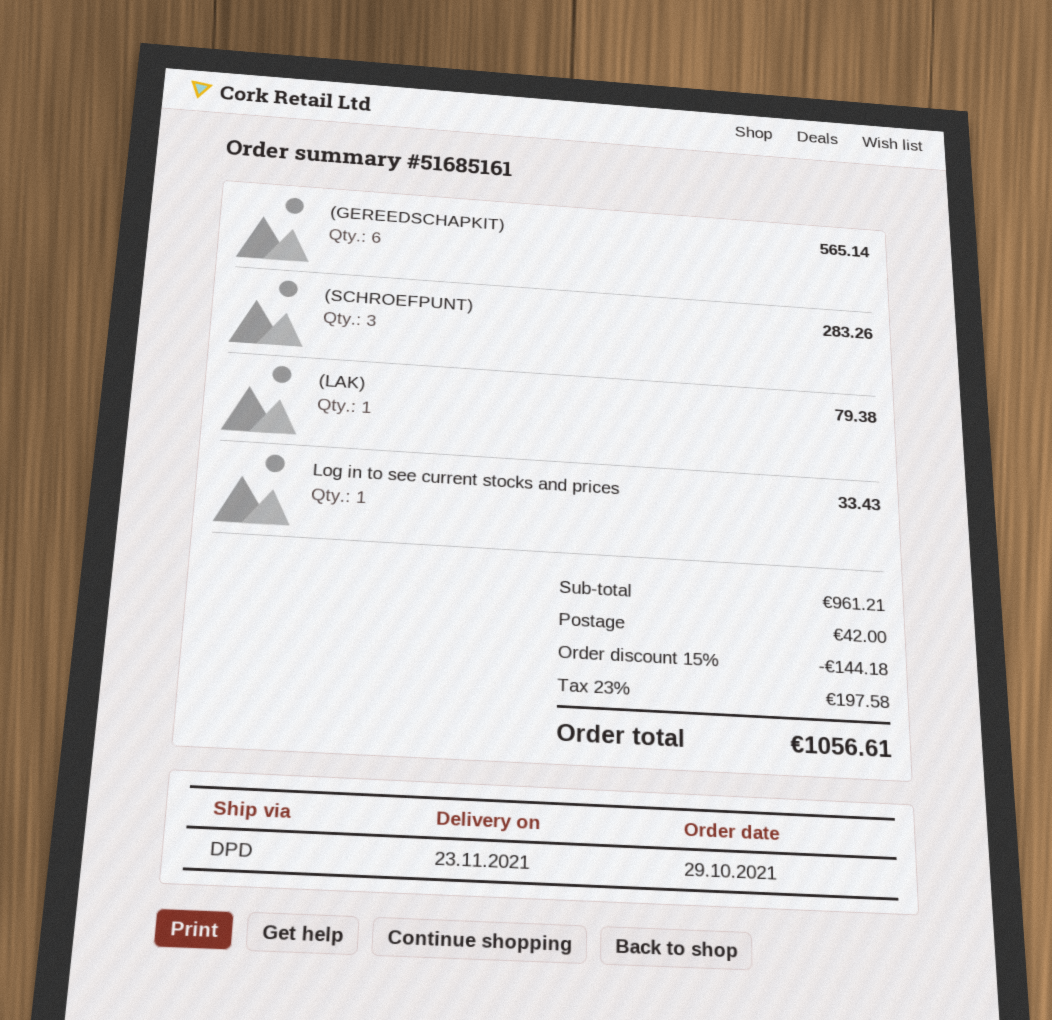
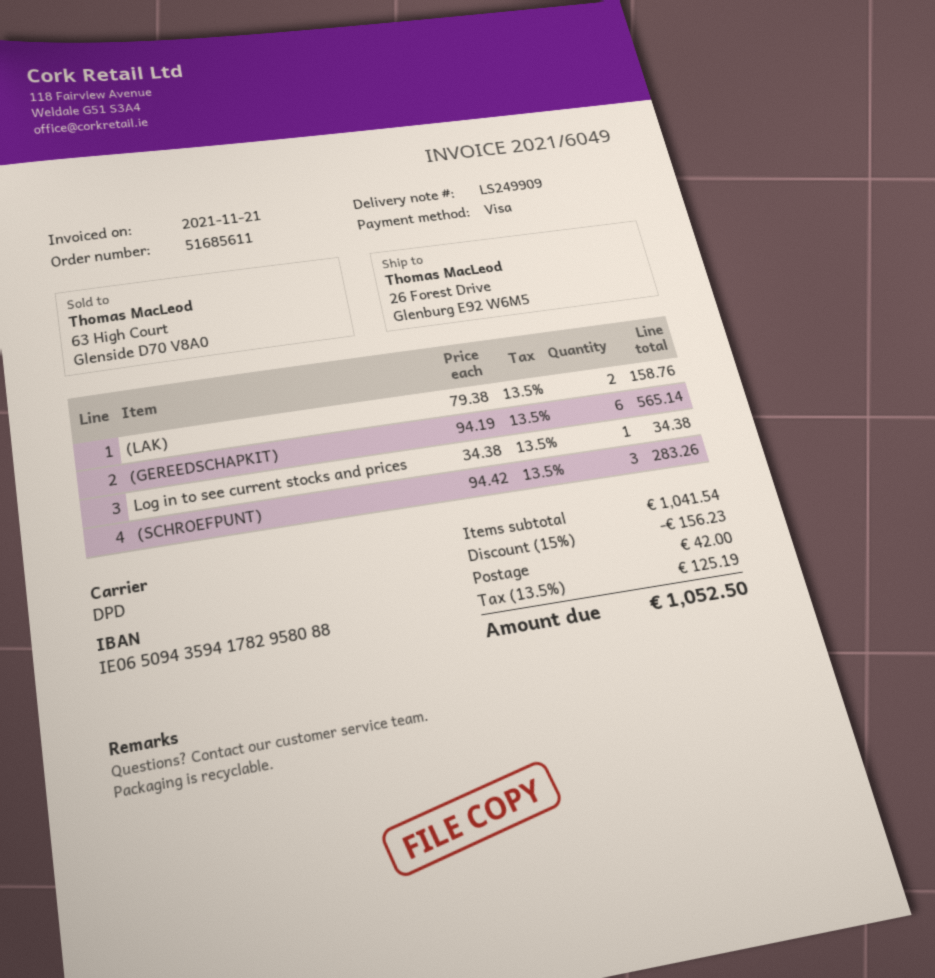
order number: 51685161 -> 51685611
(LAK): 1 for 79.38 -> 2 for 158.76
Log in to see current stocks and prices: 1 for 33.43 -> 1 for 34.38
subtotal: 961.21 -> 1041.54
discount: 15% = 144.18 -> 15% = 156.23
tax: 23% = 197.58 -> 13.5% = 125.19
total: 1056.61 -> 1052.50

